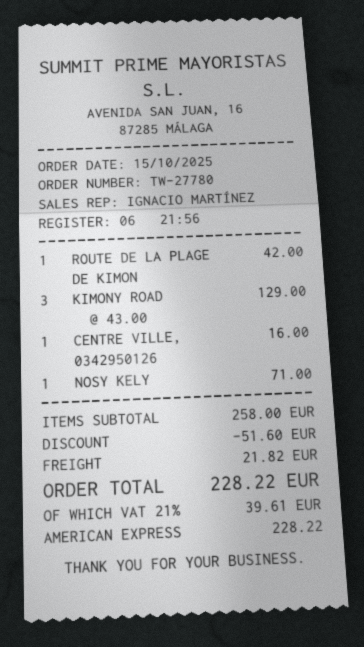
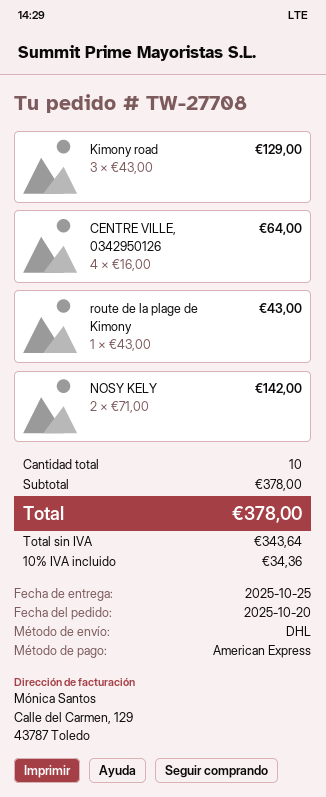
order number: TW-27780 -> TW-27708
order date: 2025-10-15 -> 2025-10-20
ROUTE DE LA PLAGE DE KIMON: 1 x 42.00 = 42.00 -> 1 x 43.00 = 43.00
CENTRE VILLE, 0342950126: 1 x 16.00 = 16.00 -> 4 x 16.00 = 64.00
NOSY KELY: 1 x 71.00 = 71.00 -> 2 x 71.00 = 142.00
subtotal: 258.00 -> 378.00
discount: 51.60 -> none
shipping: 21.82 -> none
tax: 21% = 39.61 -> 10% = 34.36
total: 228.22 -> 378.00

